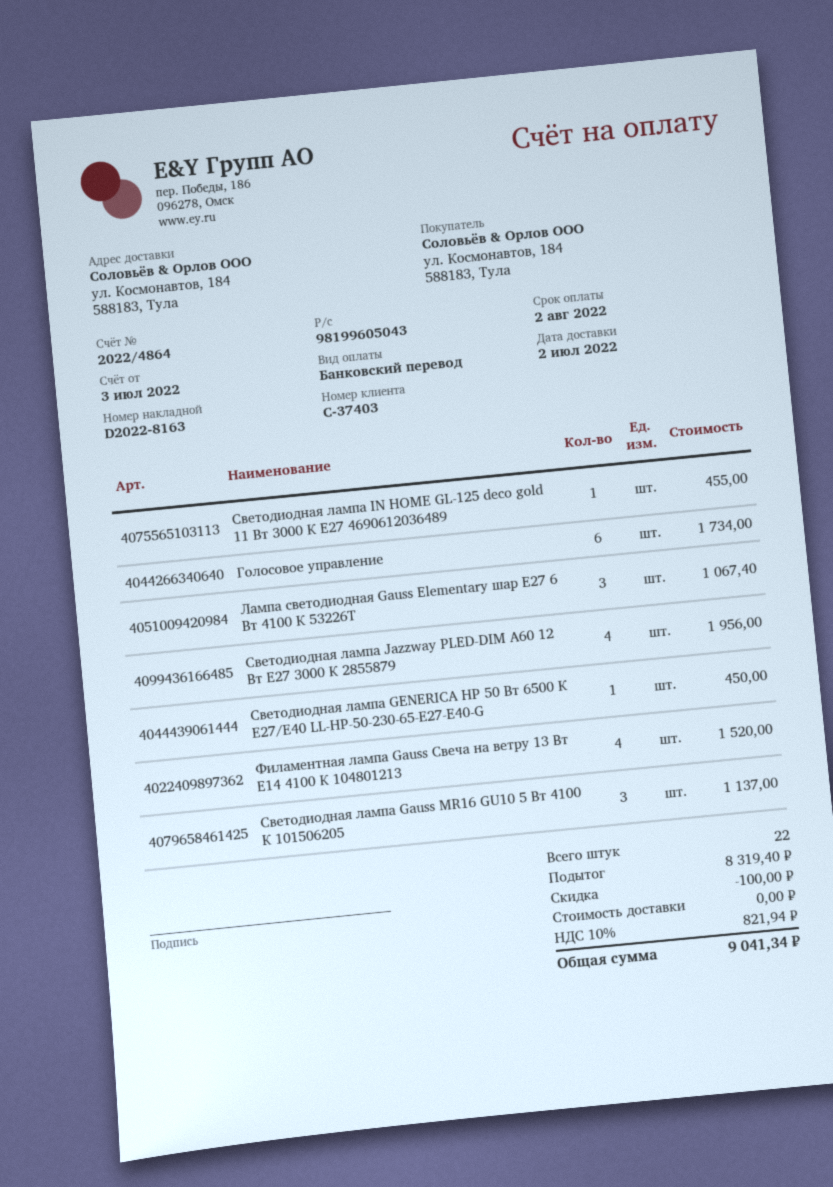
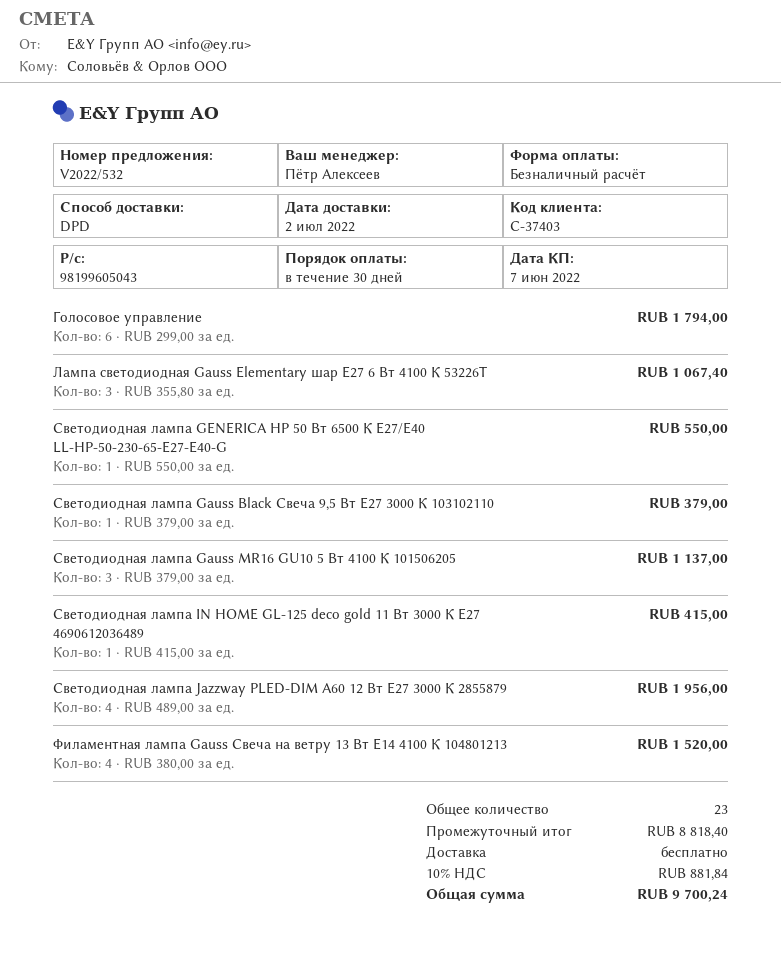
Светодиодная лампа IN HOME GL-125 deco gold 11 Вт 3000 К E27 4690612036489: 1 for 455.00 -> 1 for 415.00
Голосовое управление: 6 for 1734.00 -> 6 for 1794.00
Светодиодная лампа GENERICA HP 50 Вт 6500 К E27/E40 LL-HP-50-230-65-E27-E40-G: 1 for 450.00 -> 1 for 550.00
Светодиодная лампа Gauss Black Свеча 9,5 Вт E27 3000 К 103102110: none -> 1 for 379.00
total quantity: 22 -> 23
subtotal: 8319.40 -> 8818.40
discount: 100.00 -> none
tax: 10% = 821.94 -> 10% = 881.84
total: 9041.34 -> 9700.24

